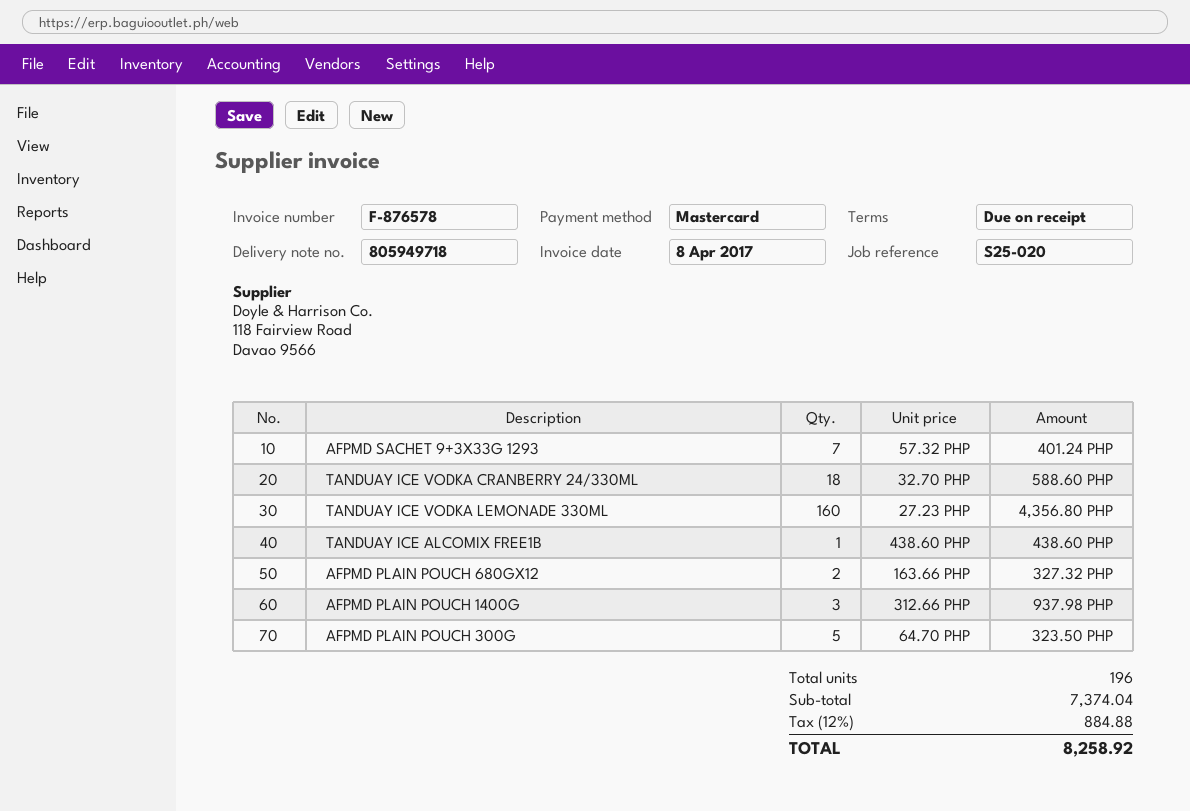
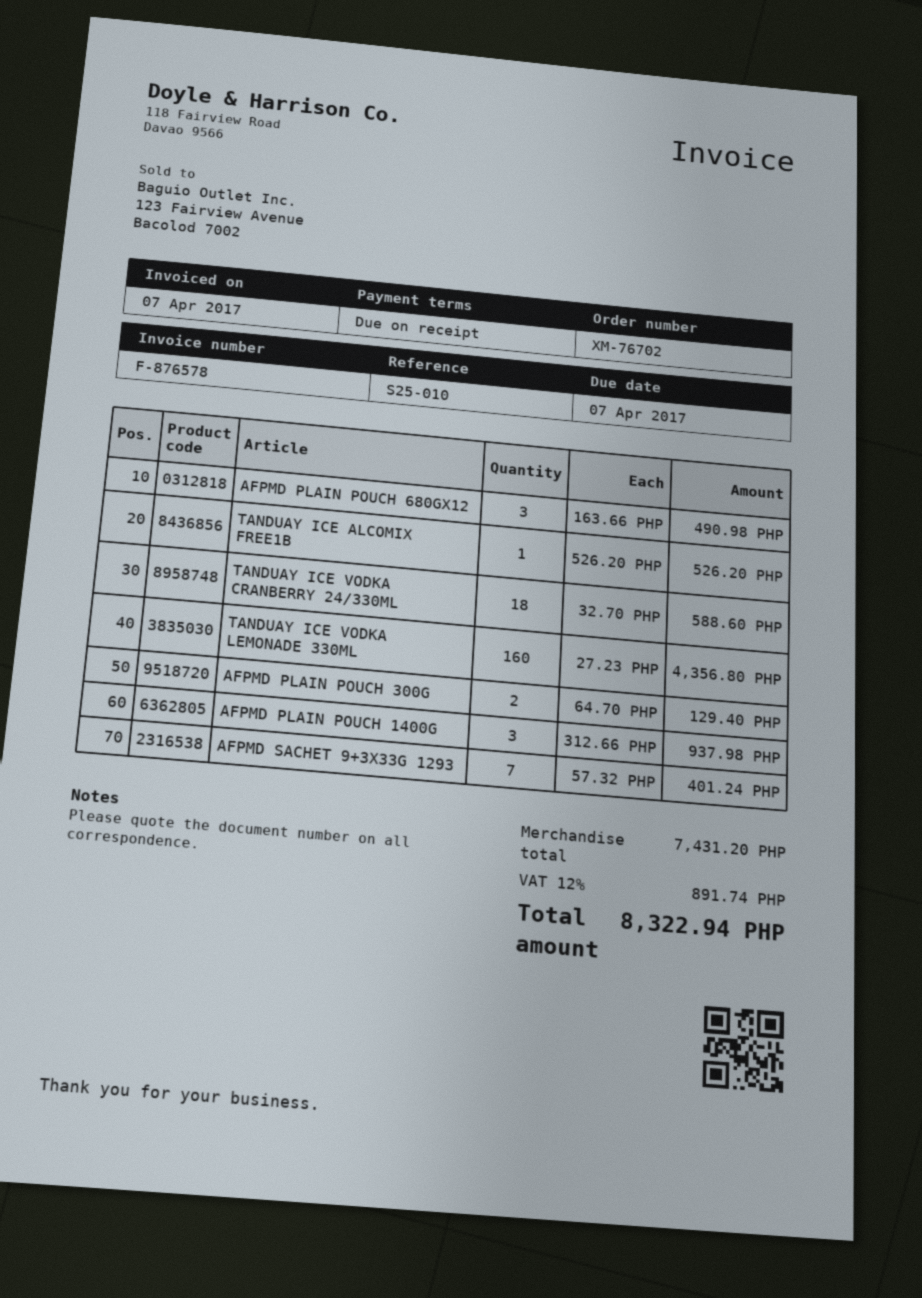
invoice date: 2017-04-08 -> 2017-04-07
reference: S25-020 -> S25-010
TANDUAY ICE ALCOMIX FREE1B: 1 x 438.60 = 438.60 -> 1 x 526.20 = 526.20
AFPMD PLAIN POUCH 680GX12: 2 x 163.66 = 327.32 -> 3 x 163.66 = 490.98
AFPMD PLAIN POUCH 300G: 5 x 64.70 = 323.50 -> 2 x 64.70 = 129.40
subtotal: 7374.04 -> 7431.20
tax: 12% = 884.88 -> 12% = 891.74
total: 8258.92 -> 8322.94

